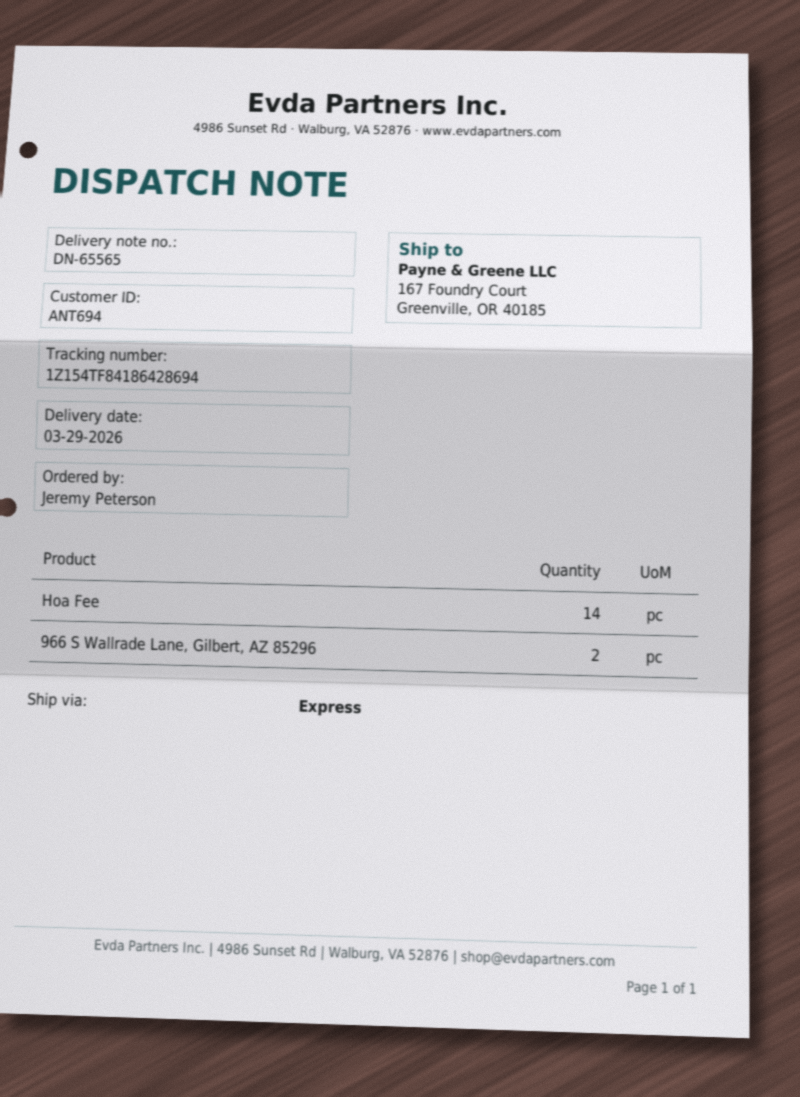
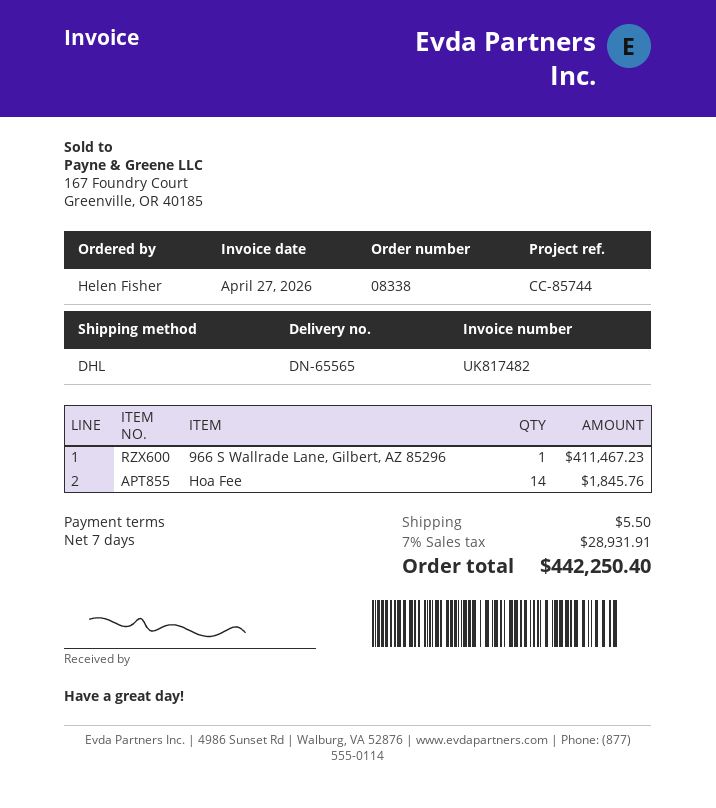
ordered by: Jeremy Peterson -> Helen Fisher
shipping method: express -> DHL
966 S Wallrade Lane, Gilbert, AZ 85296: 2 -> 1

